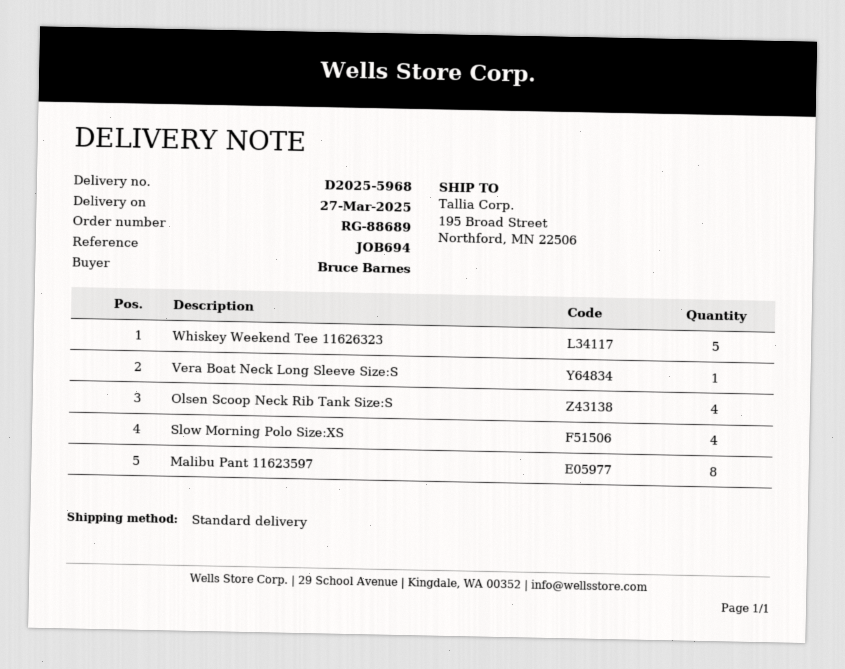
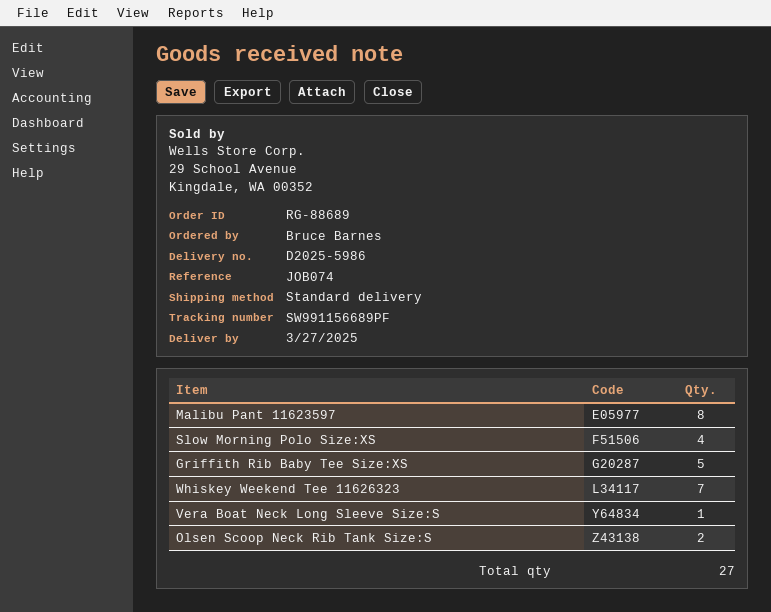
delivery note number: D2025-5968 -> D2025-5986
reference: JOB694 -> JOB074
Whiskey Weekend Tee 11626323: 5 -> 7
Olsen Scoop Neck Rib Tank Size:S: 4 -> 2
Griffith Rib Baby Tee Size:XS: none -> 5

